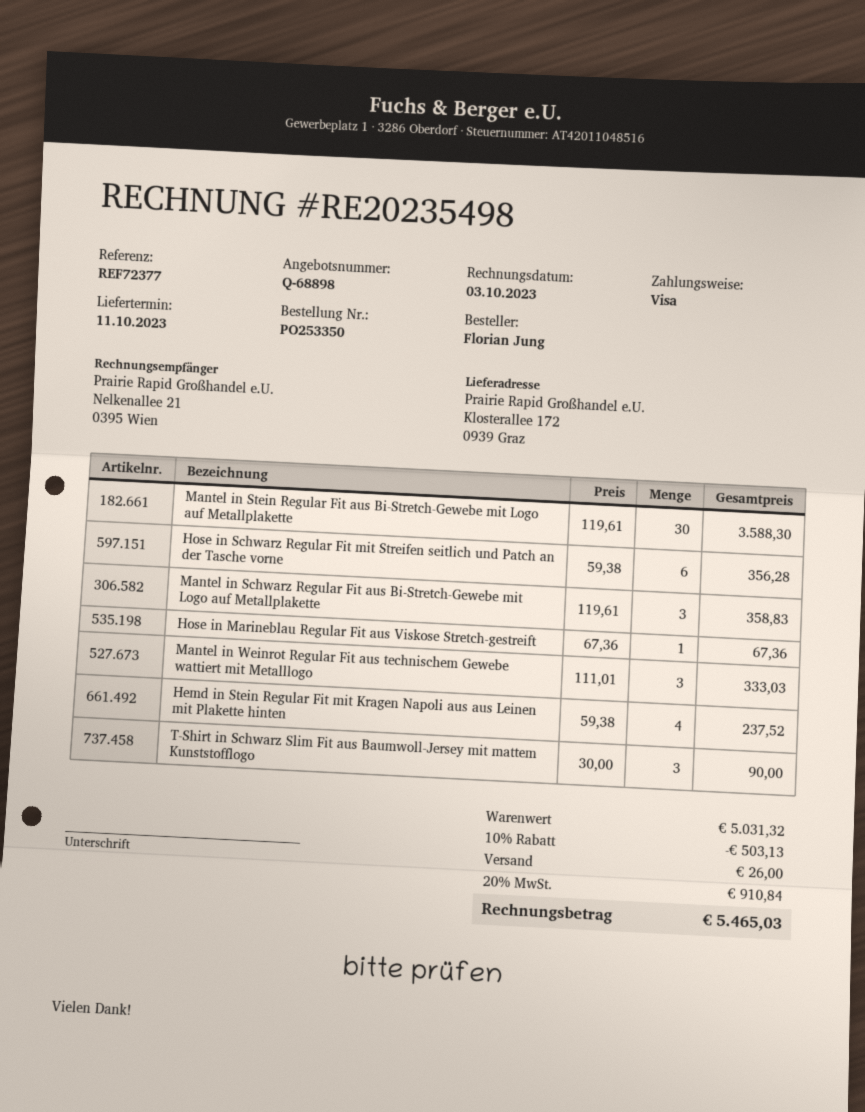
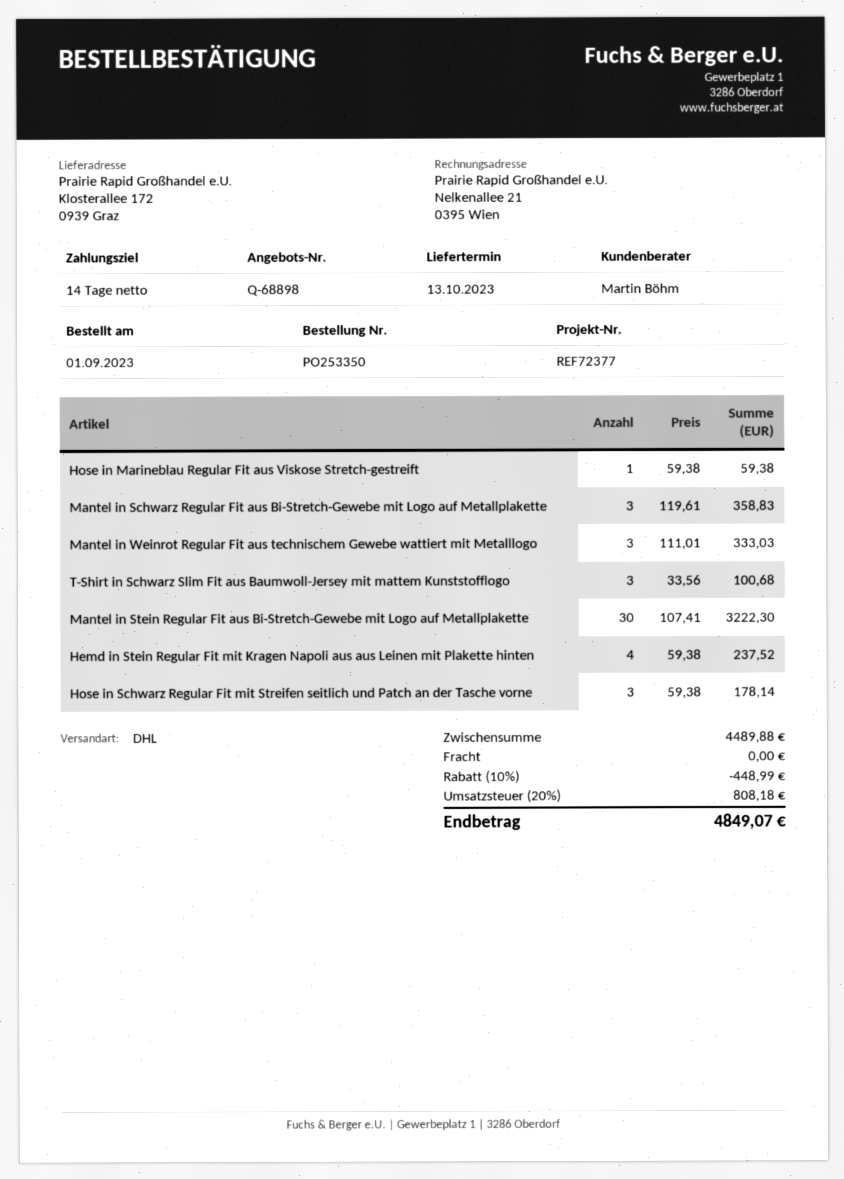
delivery date: 2023-10-11 -> 2023-10-13
Mantel in Stein Regular Fit aus Bi-Stretch-Gewebe mit Logo auf Metallplakette: 30 x 119.61 = 3588.30 -> 30 x 107.41 = 3222.30
Hose in Schwarz Regular Fit mit Streifen seitlich und Patch an der Tasche vorne: 6 x 59.38 = 356.28 -> 3 x 59.38 = 178.14
Hose in Marineblau Regular Fit aus Viskose Stretch-gestreift: 1 x 67.36 = 67.36 -> 1 x 59.38 = 59.38
T-Shirt in Schwarz Slim Fit aus Baumwoll-Jersey mit mattem Kunststofflogo: 3 x 30.00 = 90.00 -> 3 x 33.56 = 100.68
subtotal: 5031.32 -> 4489.88
discount: 10% = 503.13 -> 10% = 448.99
shipping: 26.00 -> 0.00
tax: 20% = 910.84 -> 20% = 808.18
total: 5465.03 -> 4849.07

